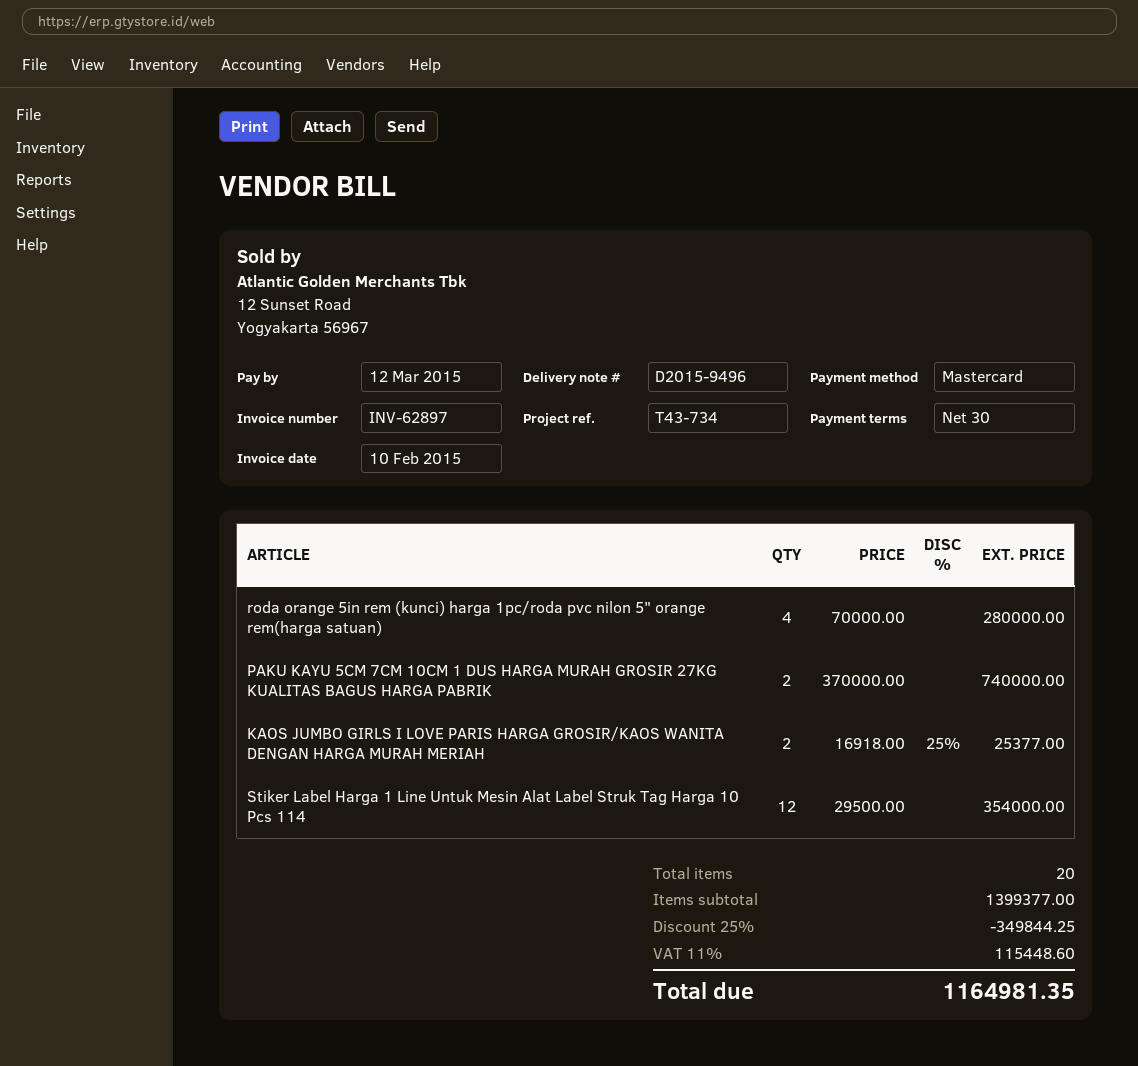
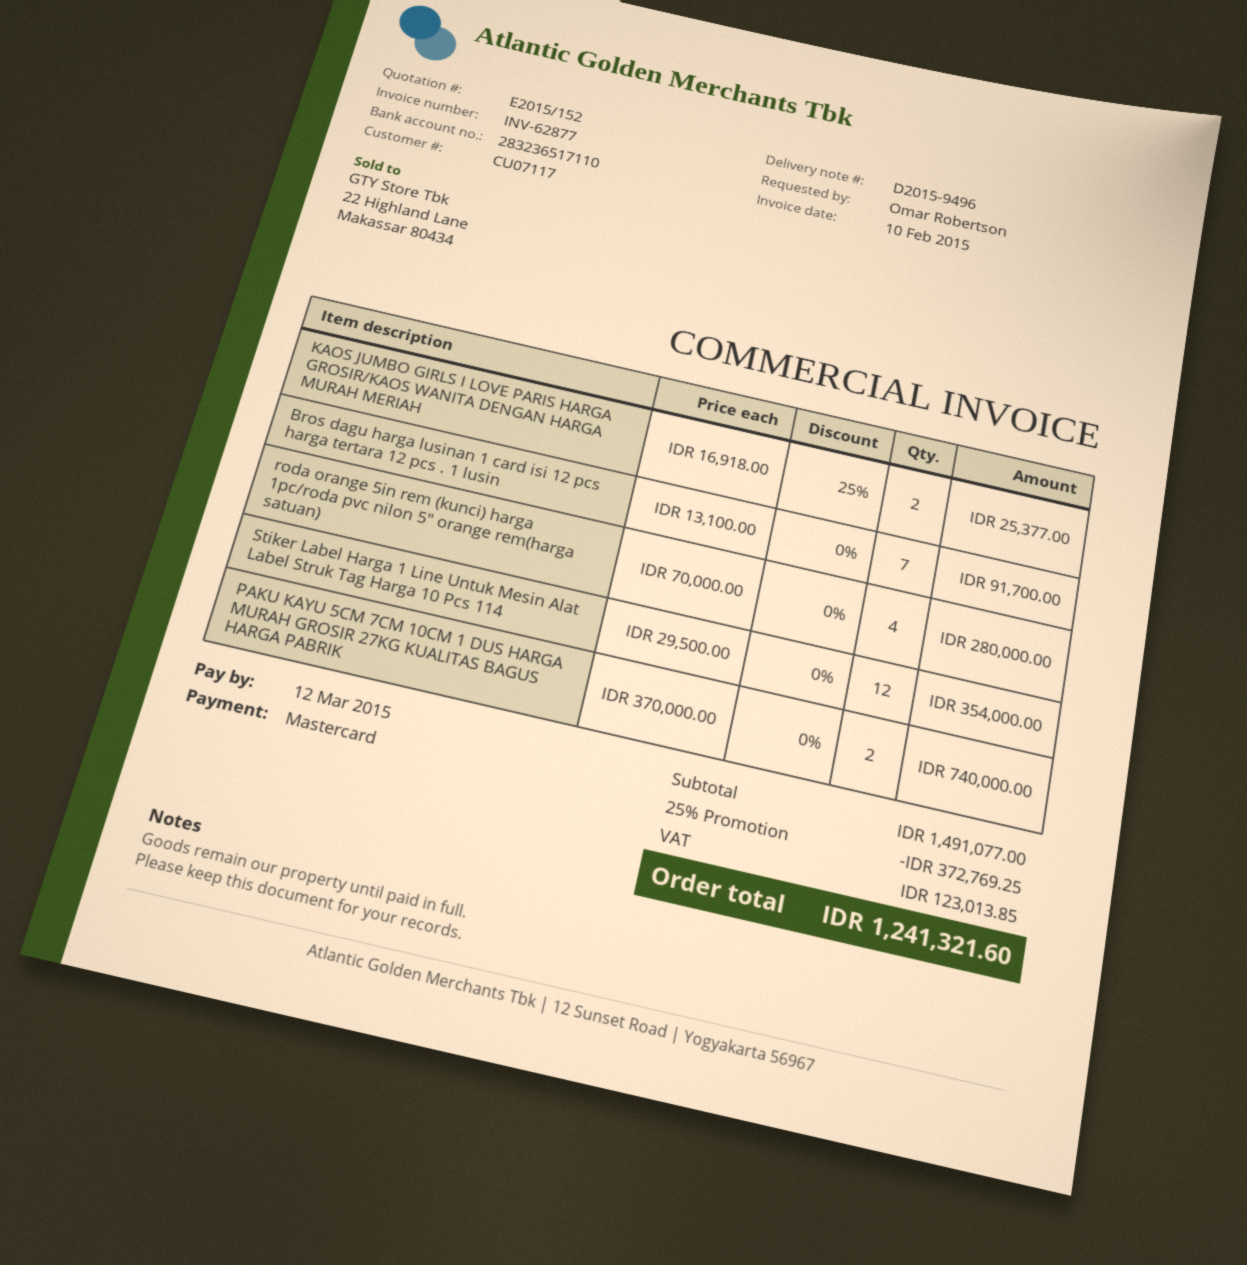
invoice number: INV-62897 -> INV-62877
Bros dagu harga lusinan 1 card isi 12 pcs harga tertara 12 pcs . 1 lusin: none -> 7 x 13100.00 = 91700.00
subtotal: 1399377.00 -> 1491077.00
discount: 25% = 349844.25 -> 25% = 372769.25
tax: 115448.60 -> 123013.85
total: 1164981.35 -> 1241321.60

